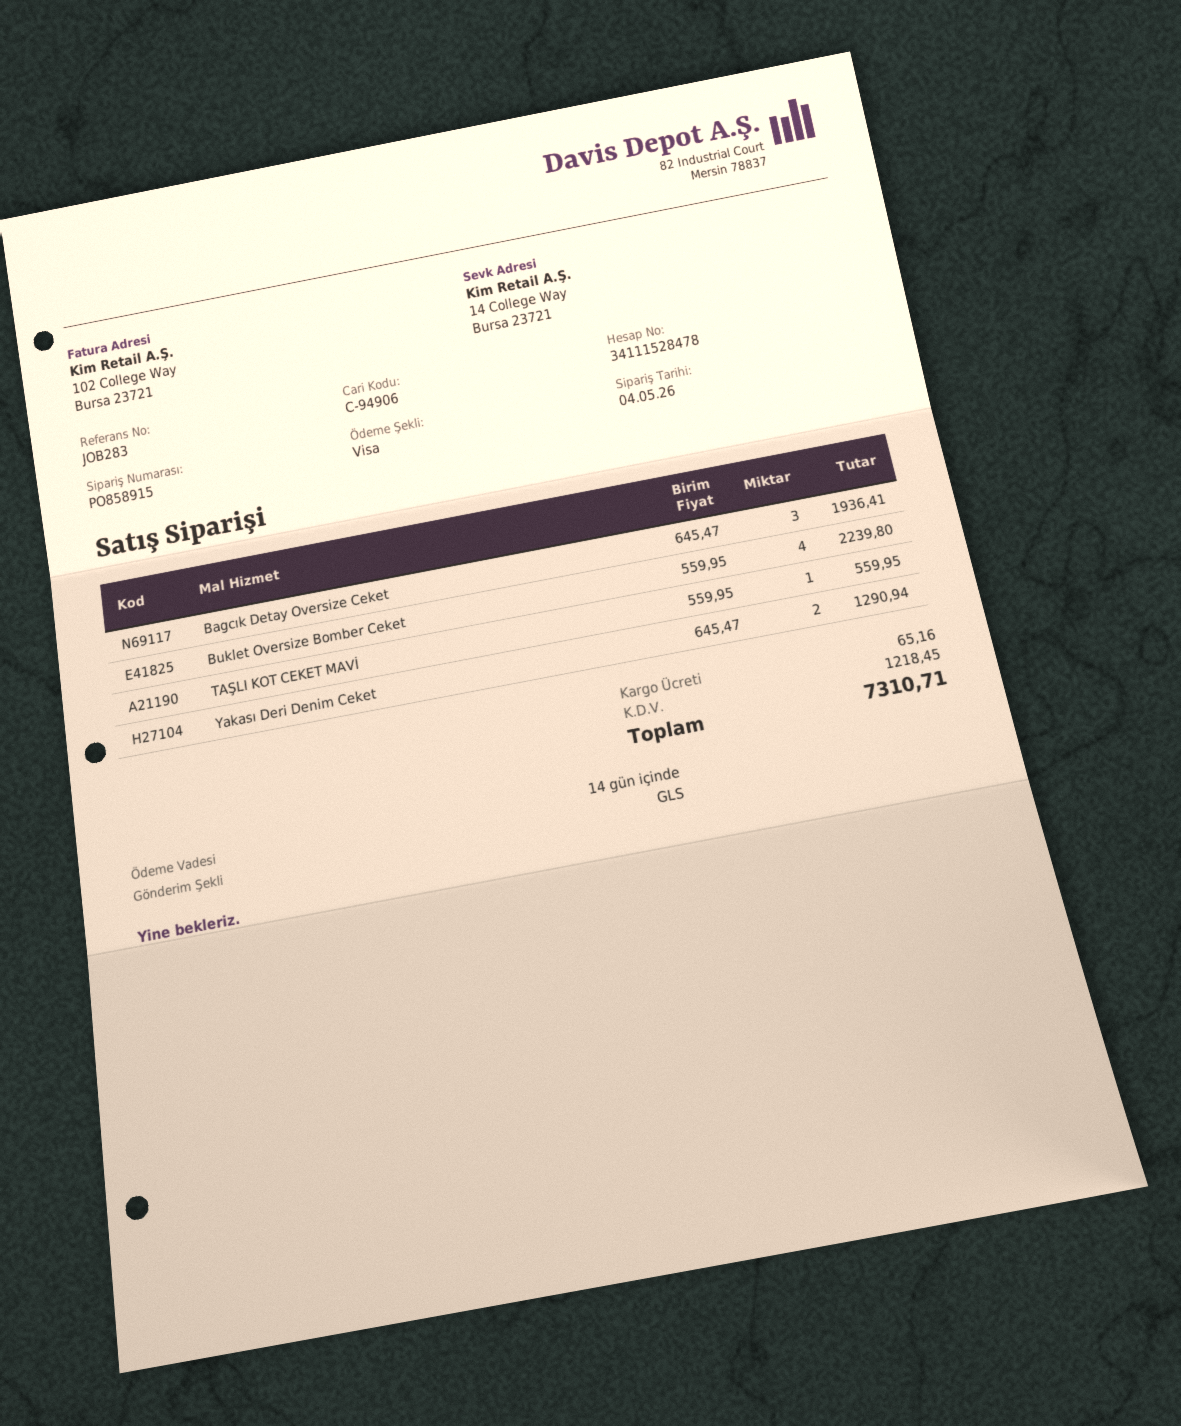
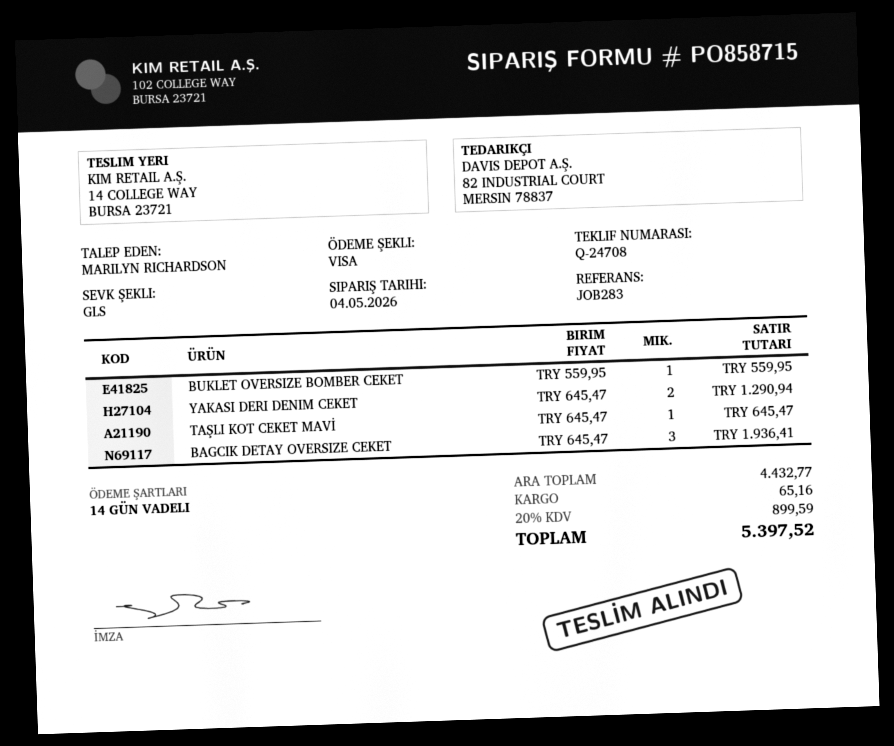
order number: PO858915 -> PO858715
Buklet Oversize Bomber Ceket: 4 x 559.95 = 2239.80 -> 1 x 559.95 = 559.95
TAŞLI KOT CEKET MAVİ: 1 x 559.95 = 559.95 -> 1 x 645.47 = 645.47
tax: 1218.45 -> 899.59
total: 7310.71 -> 5397.52

